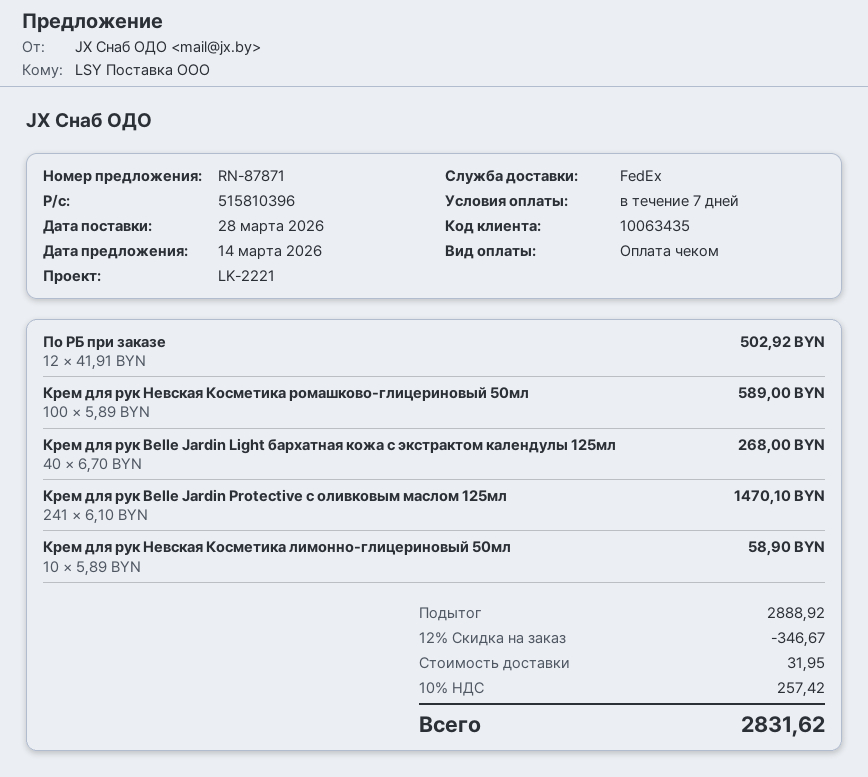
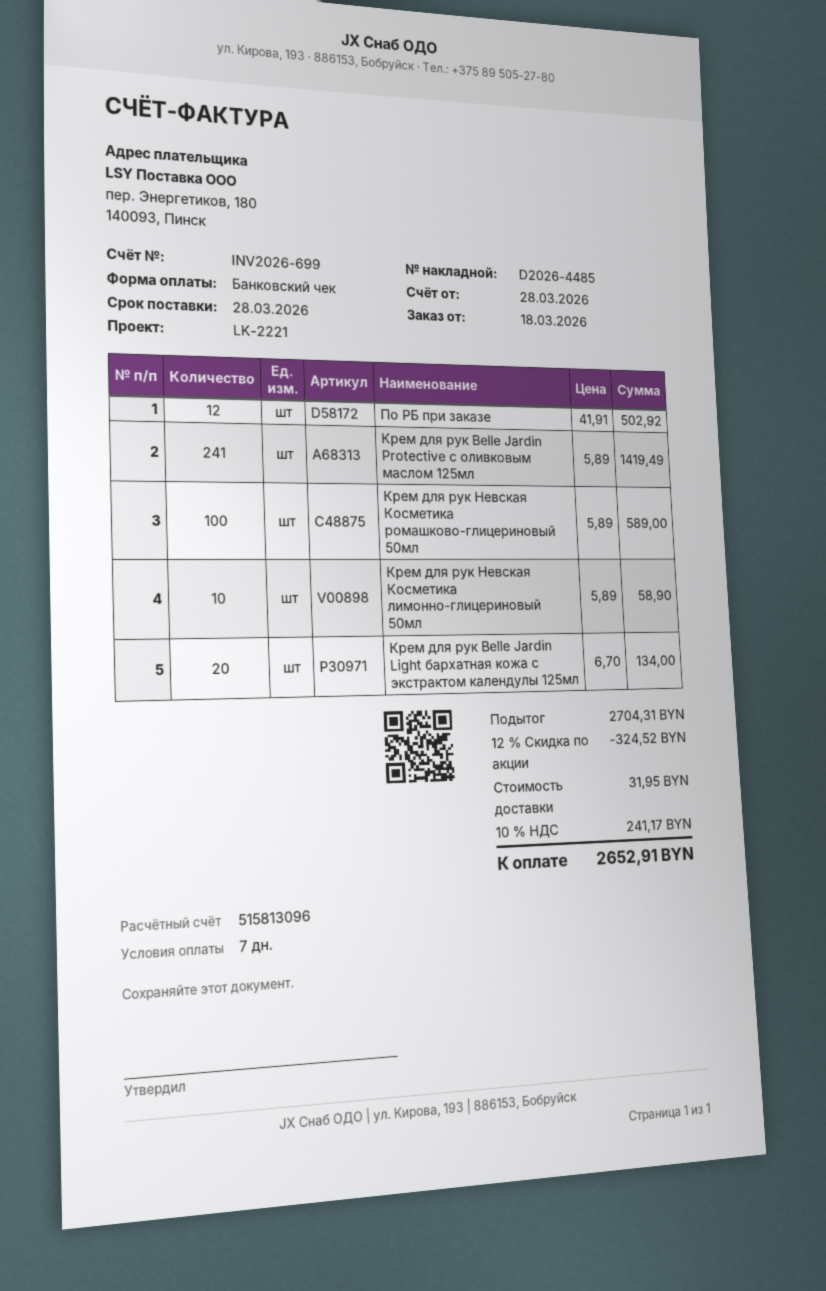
bank account: 515810396 -> 515813096
Крем для рук Belle Jardin Light бархатная кожа с экстрактом календулы 125мл: 40 x 6.70 = 268.00 -> 20 x 6.70 = 134.00
Крем для рук Belle Jardin Protective с оливковым маслом 125мл: 241 x 6.10 = 1470.10 -> 241 x 5.89 = 1419.49
subtotal: 2888.92 -> 2704.31
discount: 12% = 346.67 -> 12% = 324.52
tax: 10% = 257.42 -> 10% = 241.17
total: 2831.62 -> 2652.91

